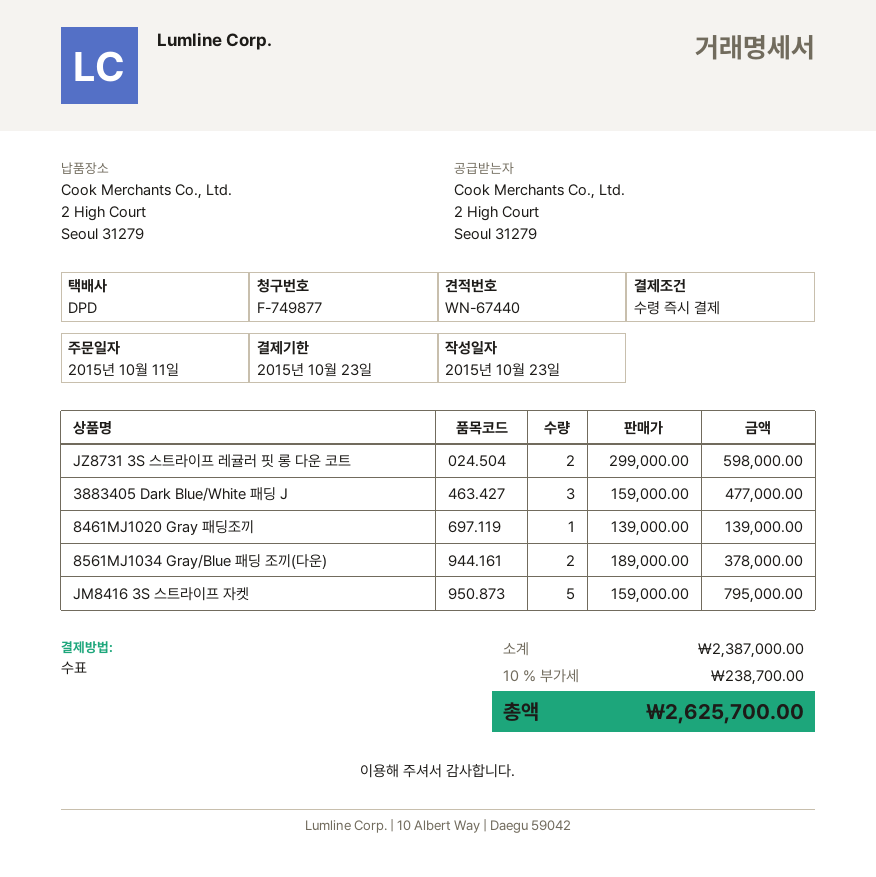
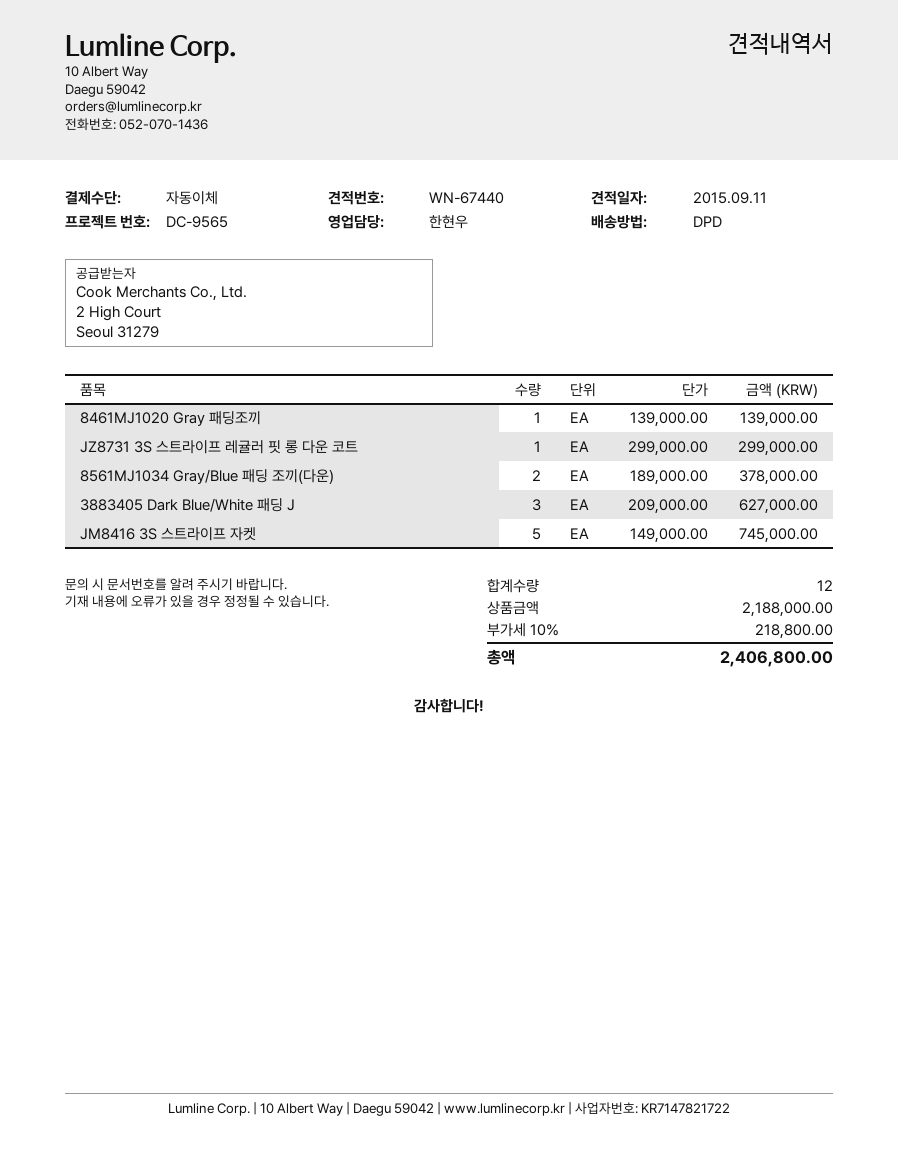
payment method: cheque -> direct debit
JZ8731 3S 스트라이프 레귤러 핏 롱 다운 코트: 2 x 299000.00 = 598000.00 -> 1 x 299000.00 = 299000.00
3883405 Dark Blue/White 패딩 J: 3 x 159000.00 = 477000.00 -> 3 x 209000.00 = 627000.00
JM8416 3S 스트라이프 자켓: 5 x 159000.00 = 795000.00 -> 5 x 149000.00 = 745000.00
subtotal: 2387000.00 -> 2188000.00
tax: 10% = 238700.00 -> 10% = 218800.00
total: 2625700.00 -> 2406800.00

